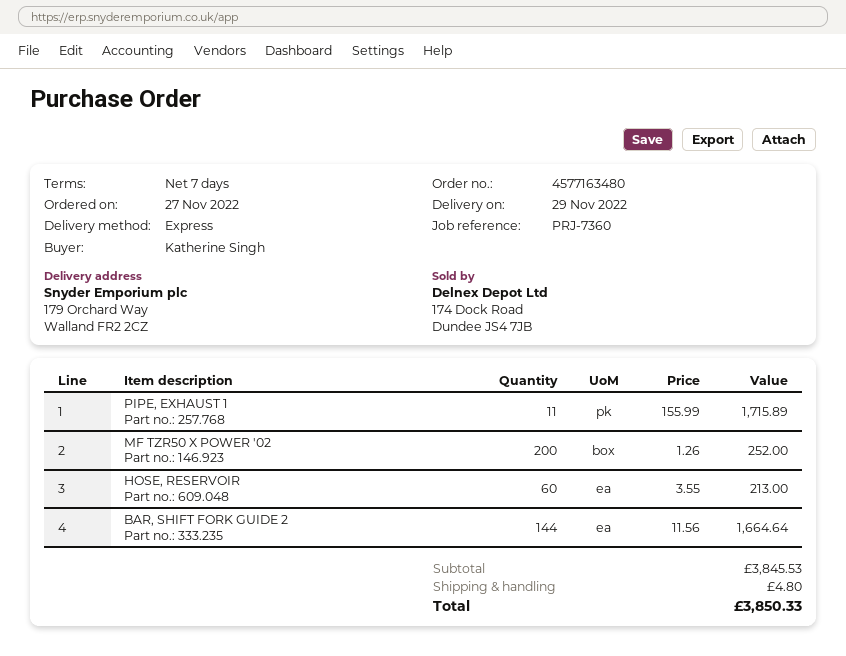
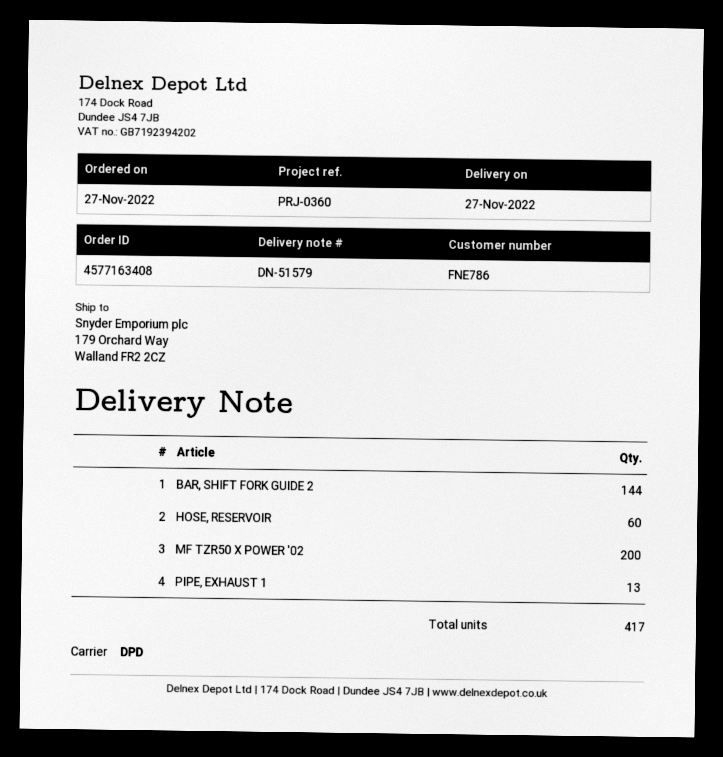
order number: 4577163480 -> 4577163408
delivery date: 2022-11-29 -> 2022-11-27
reference: PRJ-7360 -> PRJ-0360
shipping method: express -> DPD
PIPE, EXHAUST 1: 11 -> 13

